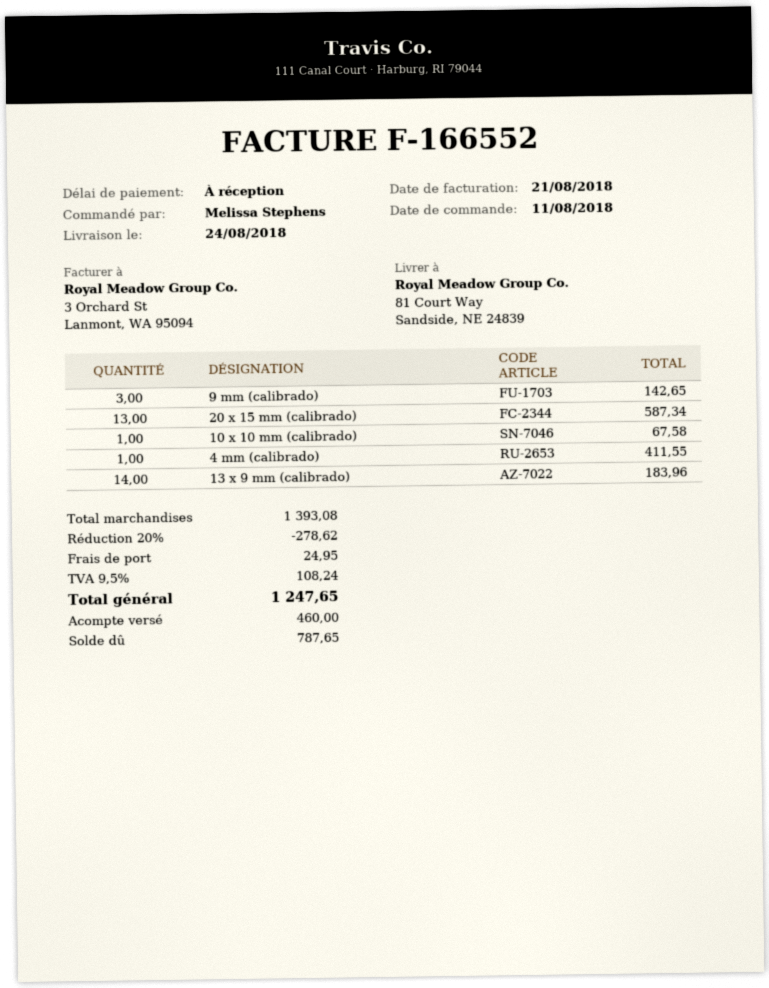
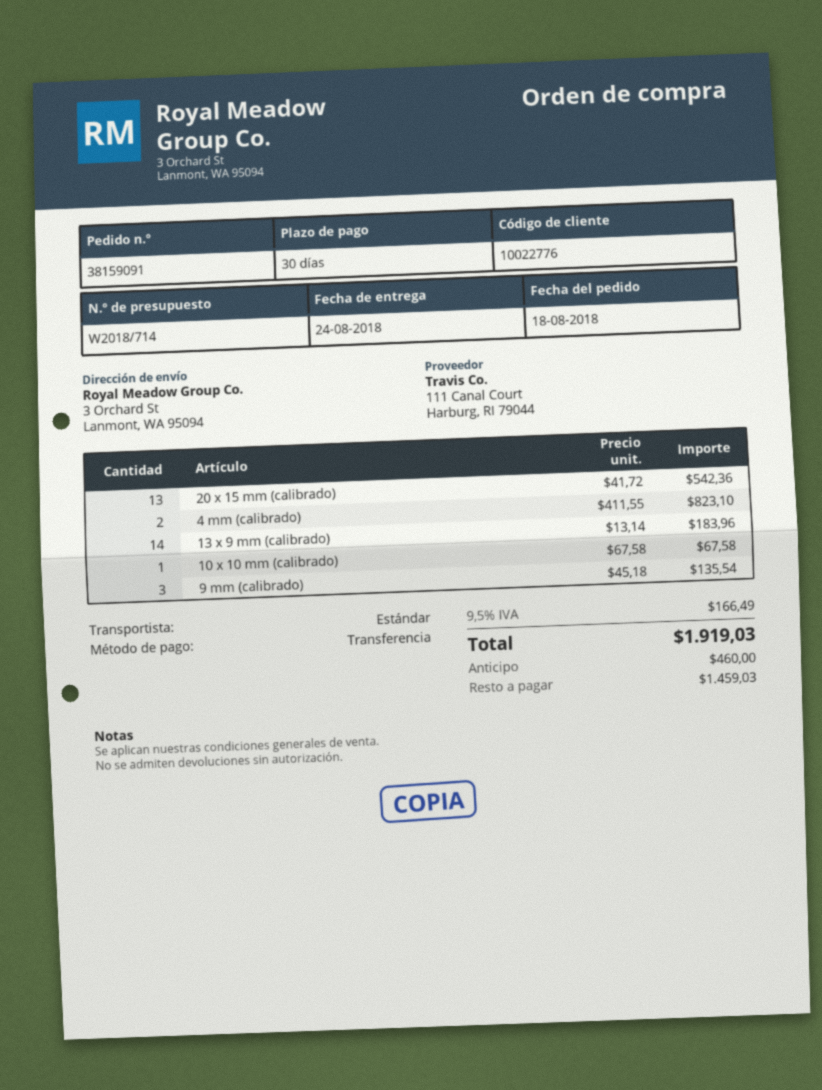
order date: 2018-08-11 -> 2018-08-18
payment terms: on receipt -> 30 days
ship to: 81 Court Way, Sandside, NE 24839 -> 3 Orchard St, Lanmont, WA 95094
9 mm (calibrado): 3 for 142.65 -> 3 for 135.54
20 x 15 mm (calibrado): 13 for 587.34 -> 13 for 542.36
4 mm (calibrado): 1 for 411.55 -> 2 for 823.10
discount: 20% = 278.62 -> none
shipping: 24.95 -> none
tax: 9.5% = 108.24 -> 9.5% = 166.49
total: 1247.65 -> 1919.03
balance: 787.65 -> 1459.03

